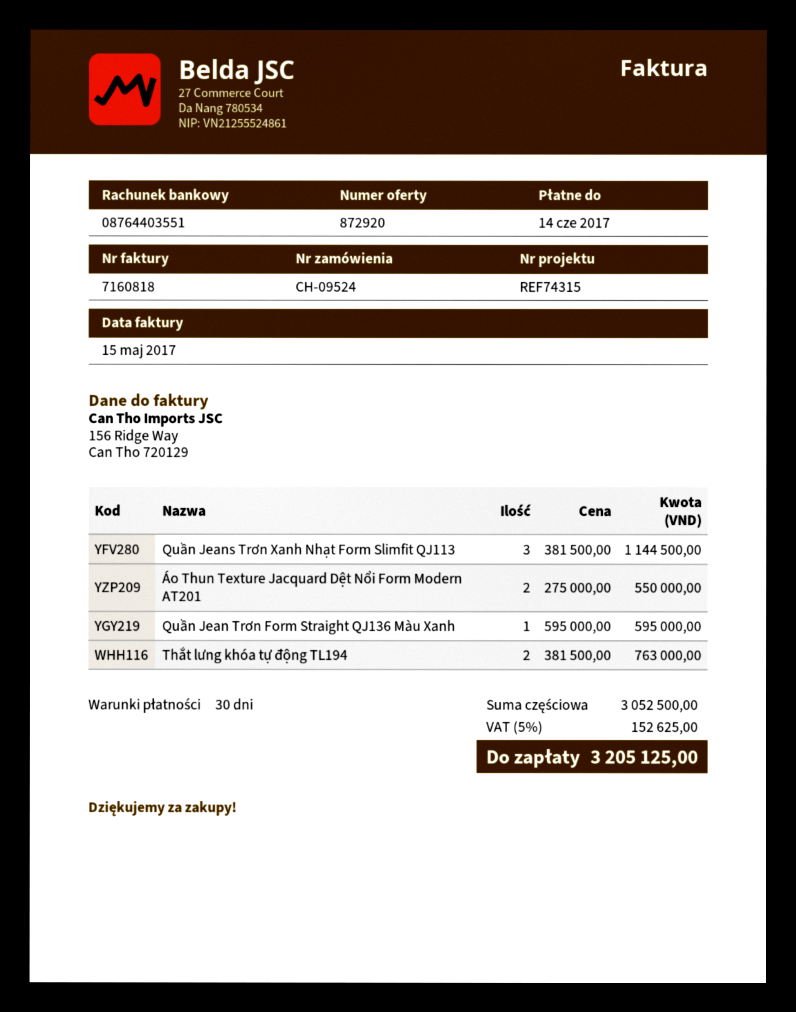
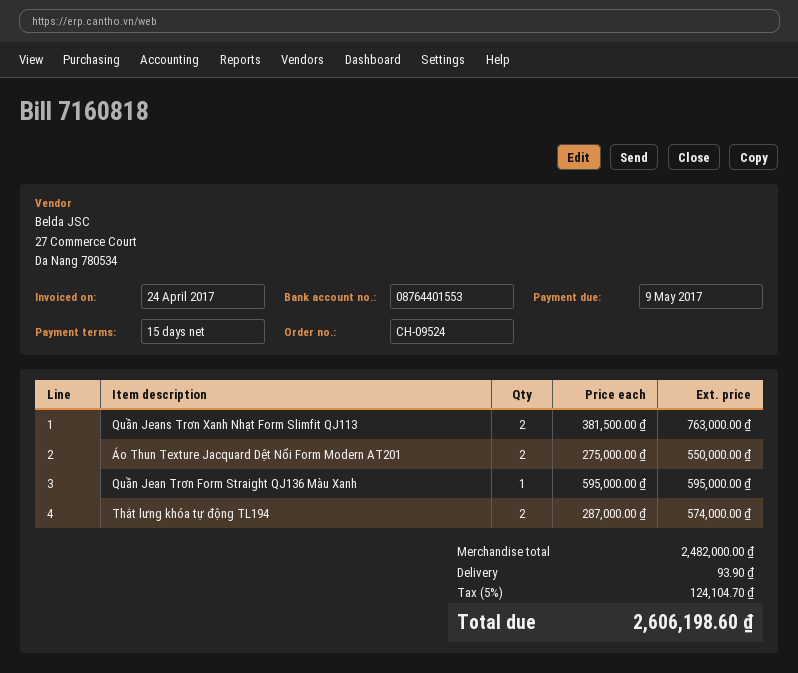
invoice date: 2017-05-15 -> 2017-04-24
payment terms: 30 days -> 15 days
due date: 2017-06-14 -> 2017-05-09
bank account: 08764403551 -> 08764401553
Quần Jeans Trơn Xanh Nhạt Form Slimfit QJ113: 3 x 381500.00 = 1144500.00 -> 2 x 381500.00 = 763000.00
Thắt lưng khóa tự động TL194: 2 x 381500.00 = 763000.00 -> 2 x 287000.00 = 574000.00
subtotal: 3052500.00 -> 2482000.00
shipping: none -> 93.90
tax: 5% = 152625.00 -> 5% = 124104.70
total: 3205125.00 -> 2606198.60

